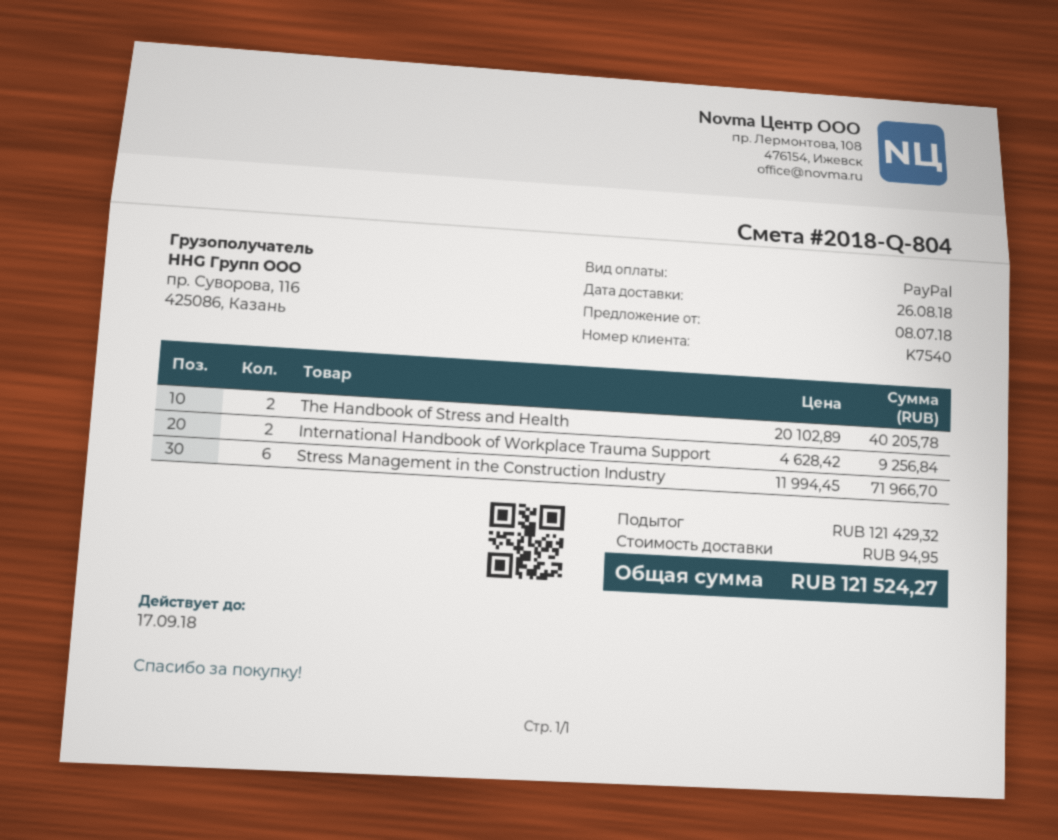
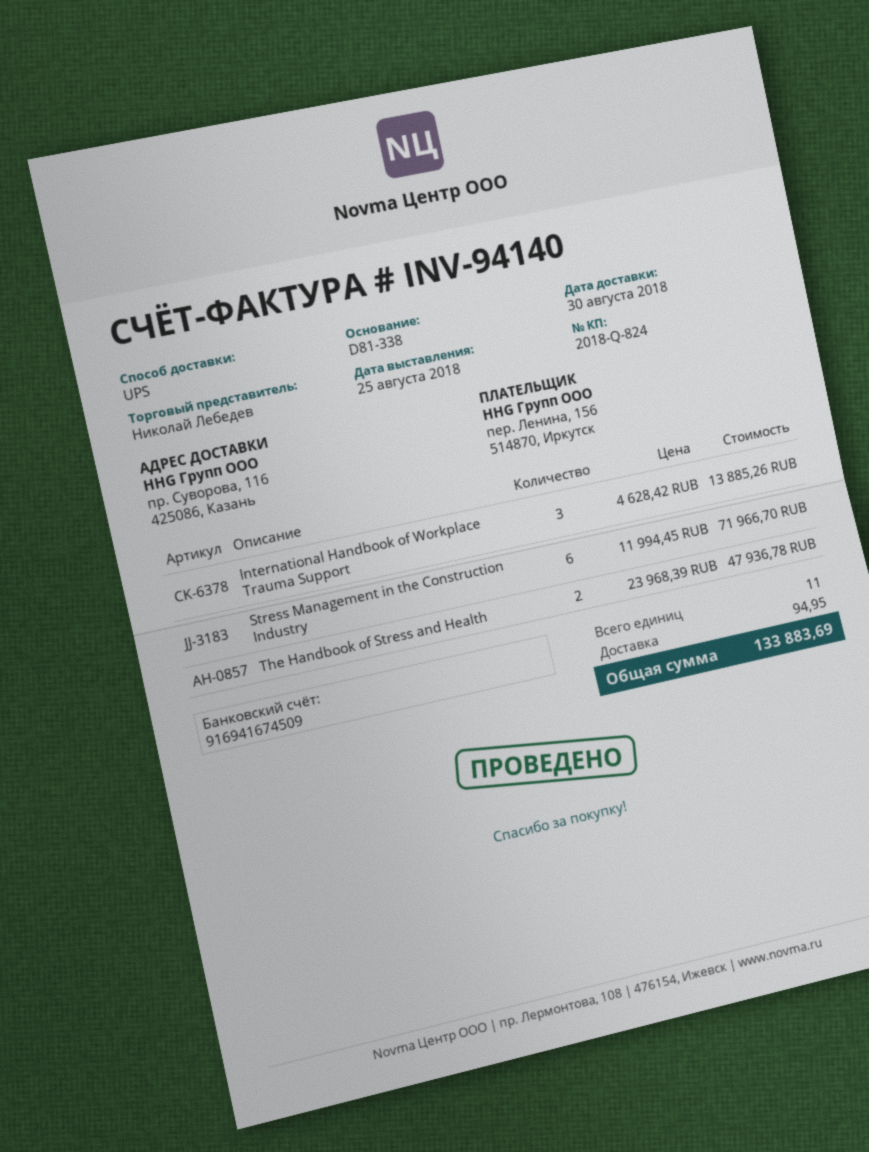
quote number: 2018-Q-804 -> 2018-Q-824
delivery date: 2018-08-26 -> 2018-08-30
The Handbook of Stress and Health: 2 x 20102.89 = 40205.78 -> 2 x 23968.39 = 47936.78
International Handbook of Workplace Trauma Support: 2 x 4628.42 = 9256.84 -> 3 x 4628.42 = 13885.26
total: 121524.27 -> 133883.69

